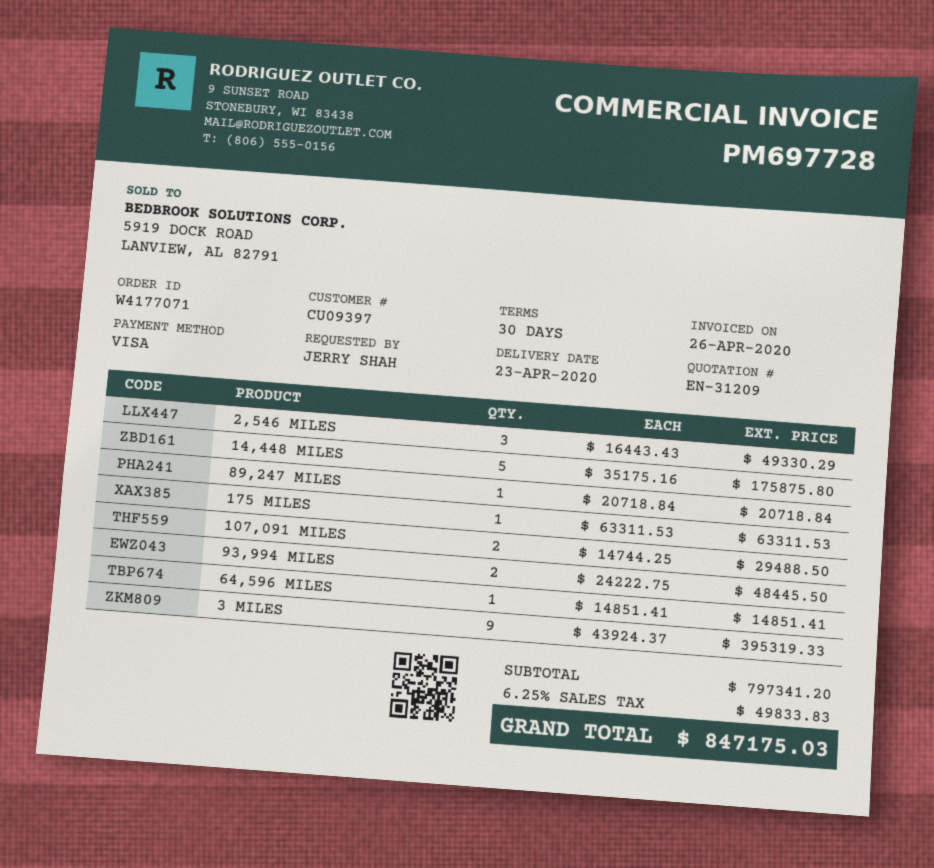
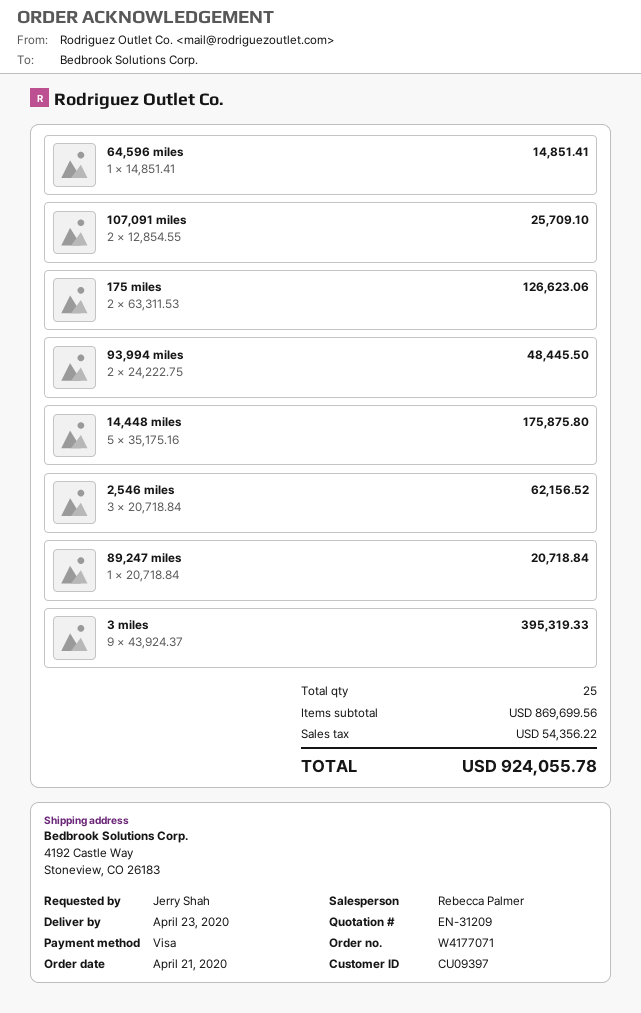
2,546 MILES: 3 x 16443.43 = 49330.29 -> 3 x 20718.84 = 62156.52
175 MILES: 1 x 63311.53 = 63311.53 -> 2 x 63311.53 = 126623.06
107,091 MILES: 2 x 14744.25 = 29488.50 -> 2 x 12854.55 = 25709.10
subtotal: 797341.20 -> 869699.56
tax: 49833.83 -> 54356.22
total: 847175.03 -> 924055.78

